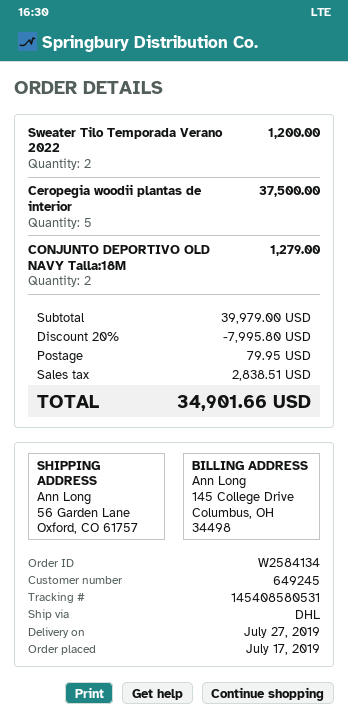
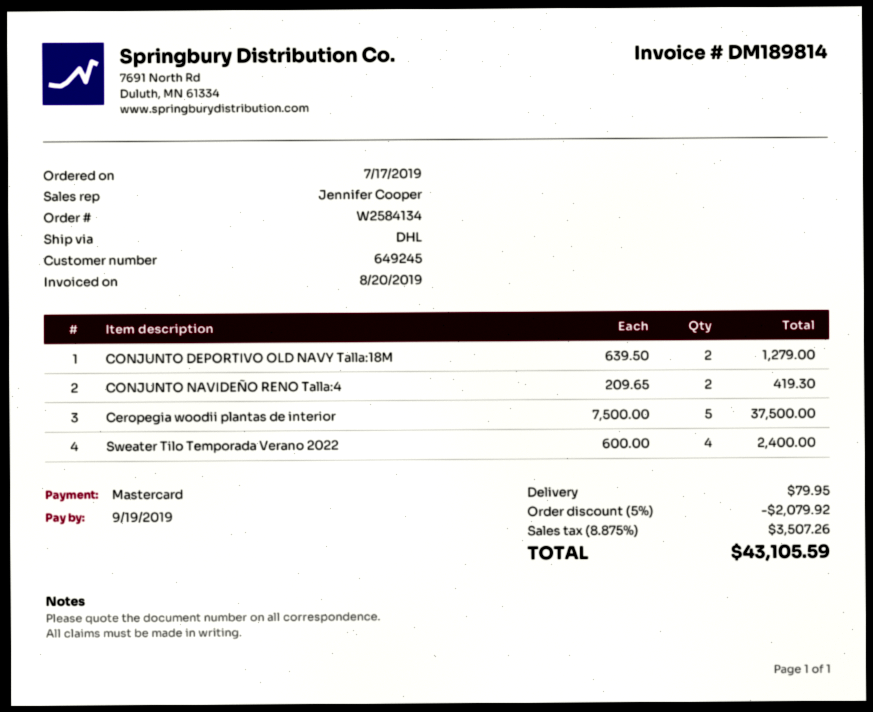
Sweater Tilo Temporada Verano 2022: 2 for 1200.00 -> 4 for 2400.00
CONJUNTO NAVIDEÑO RENO Talla:4: none -> 2 for 419.30
discount: 20% = 7995.80 -> 5% = 2079.92
tax: 2838.51 -> 3507.26
total: 34901.66 -> 43105.59

